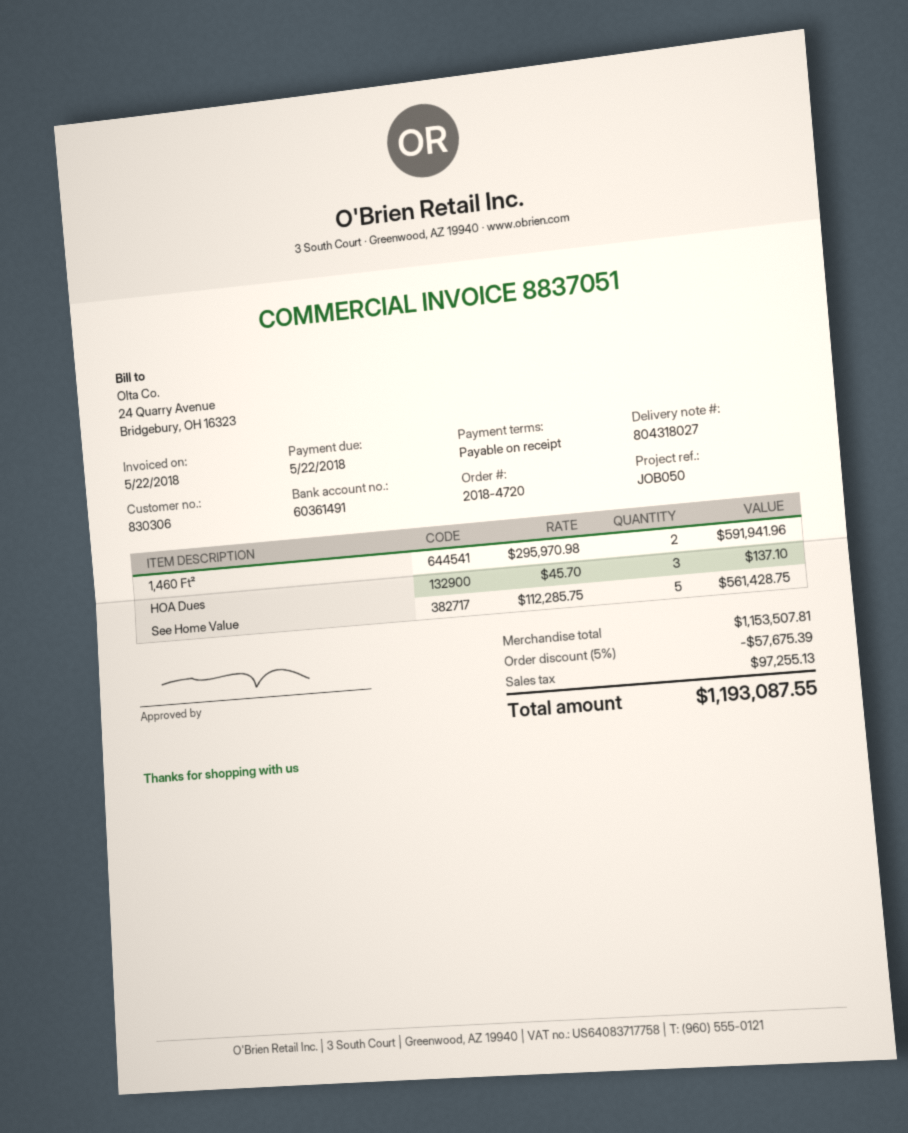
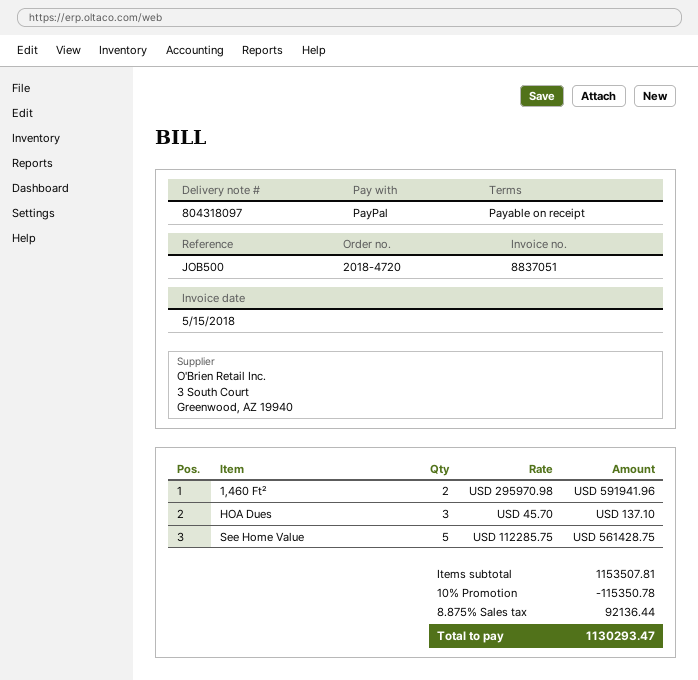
delivery note number: 804318027 -> 804318097
invoice date: 2018-05-22 -> 2018-05-15
reference: JOB050 -> JOB500
discount: 5% = 57675.39 -> 10% = 115350.78
tax: 97255.13 -> 92136.44
total: 1193087.55 -> 1130293.47

